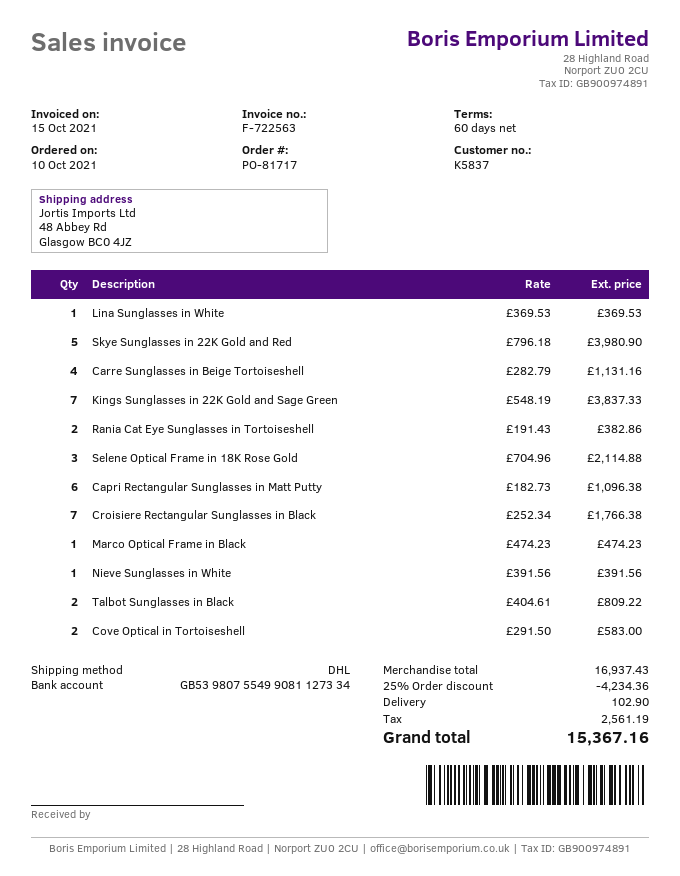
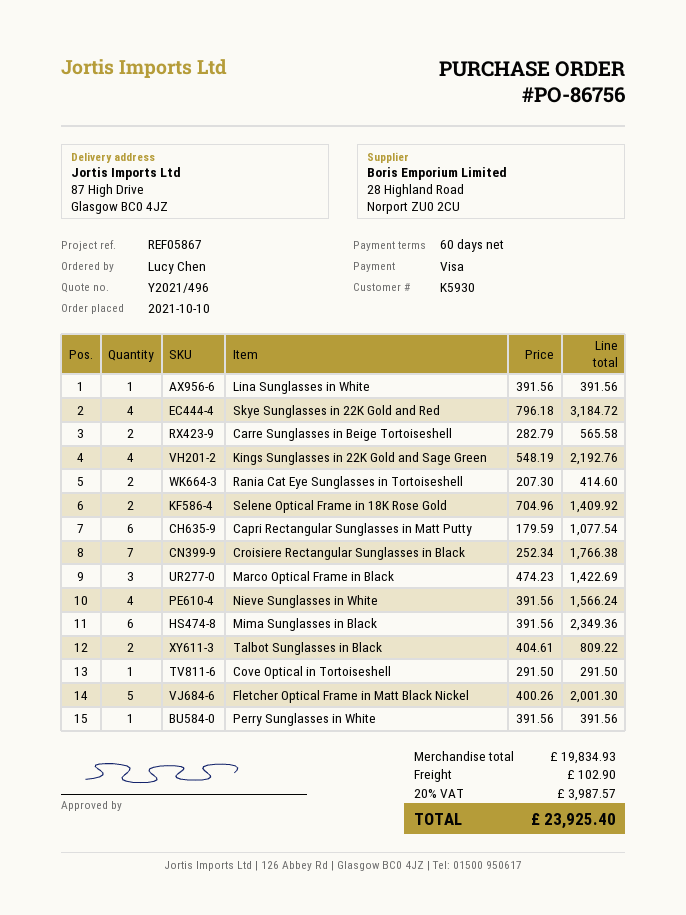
order number: PO-81717 -> PO-86756
customer number: K5837 -> K5930
ship to: 48 Abbey Rd, Glasgow BC0 4JZ -> 87 High Drive, Glasgow BC0 4JZ
Lina Sunglasses in White: 1 x 369.53 = 369.53 -> 1 x 391.56 = 391.56
Skye Sunglasses in 22K Gold and Red: 5 x 796.18 = 3980.90 -> 4 x 796.18 = 3184.72
Carre Sunglasses in Beige Tortoiseshell: 4 x 282.79 = 1131.16 -> 2 x 282.79 = 565.58
Kings Sunglasses in 22K Gold and Sage Green: 7 x 548.19 = 3837.33 -> 4 x 548.19 = 2192.76
Rania Cat Eye Sunglasses in Tortoiseshell: 2 x 191.43 = 382.86 -> 2 x 207.30 = 414.60
Selene Optical Frame in 18K Rose Gold: 3 x 704.96 = 2114.88 -> 2 x 704.96 = 1409.92
Capri Rectangular Sunglasses in Matt Putty: 6 x 182.73 = 1096.38 -> 6 x 179.59 = 1077.54
Marco Optical Frame in Black: 1 x 474.23 = 474.23 -> 3 x 474.23 = 1422.69
Nieve Sunglasses in White: 1 x 391.56 = 391.56 -> 4 x 391.56 = 1566.24
Cove Optical in Tortoiseshell: 2 x 291.50 = 583.00 -> 1 x 291.50 = 291.50
Mima Sunglasses in Black: none -> 6 x 391.56 = 2349.36
Fletcher Optical Frame in Matt Black Nickel: none -> 5 x 400.26 = 2001.30
Perry Sunglasses in White: none -> 1 x 391.56 = 391.56
subtotal: 16937.43 -> 19834.93
discount: 25% = 4234.36 -> none
tax: 2561.19 -> 3987.57
total: 15367.16 -> 23925.40

